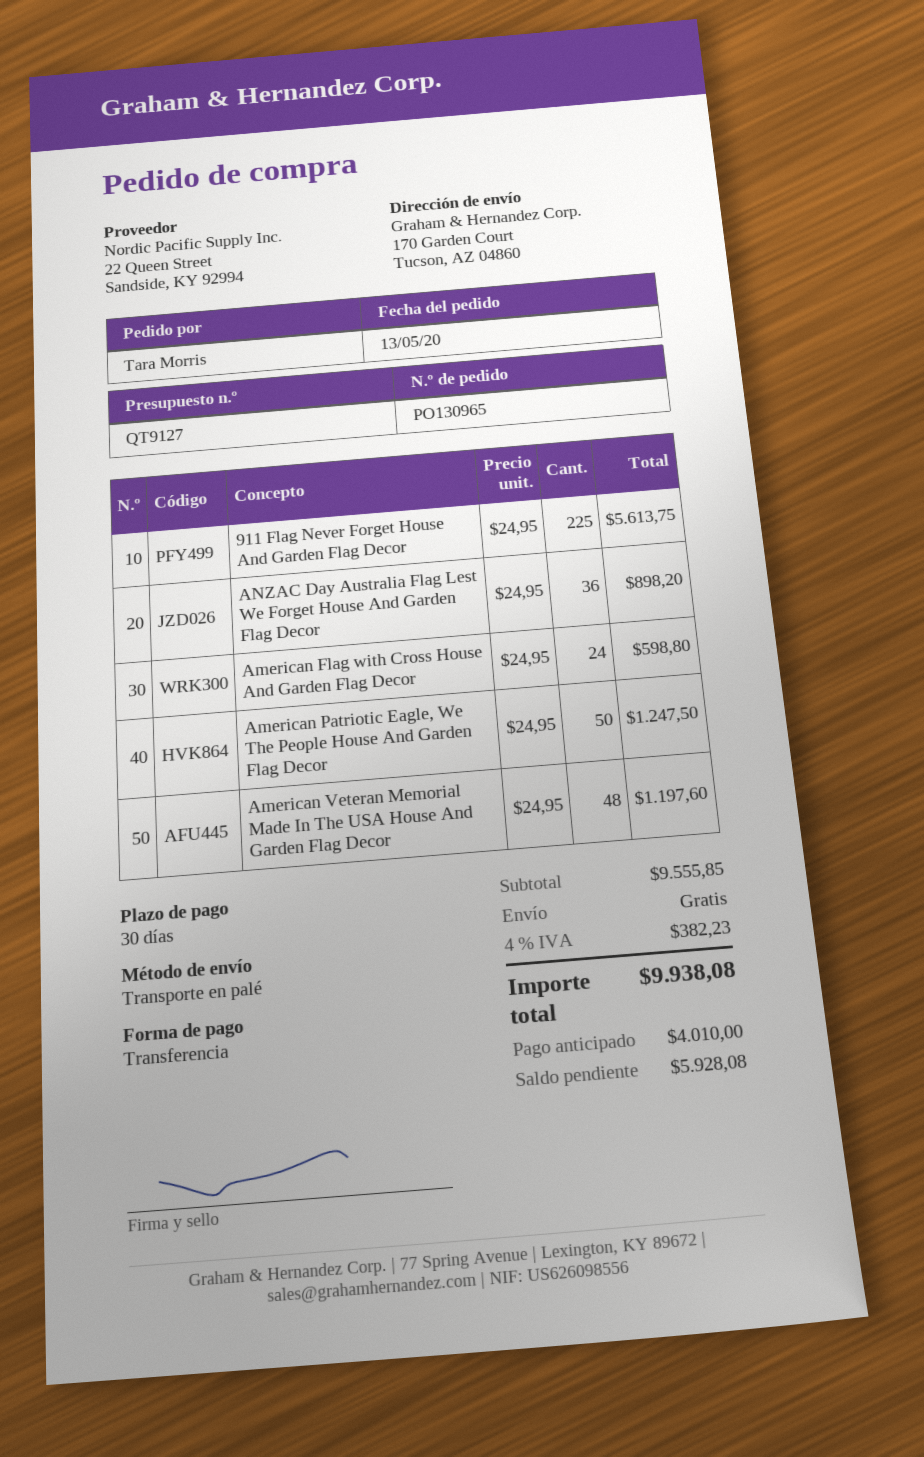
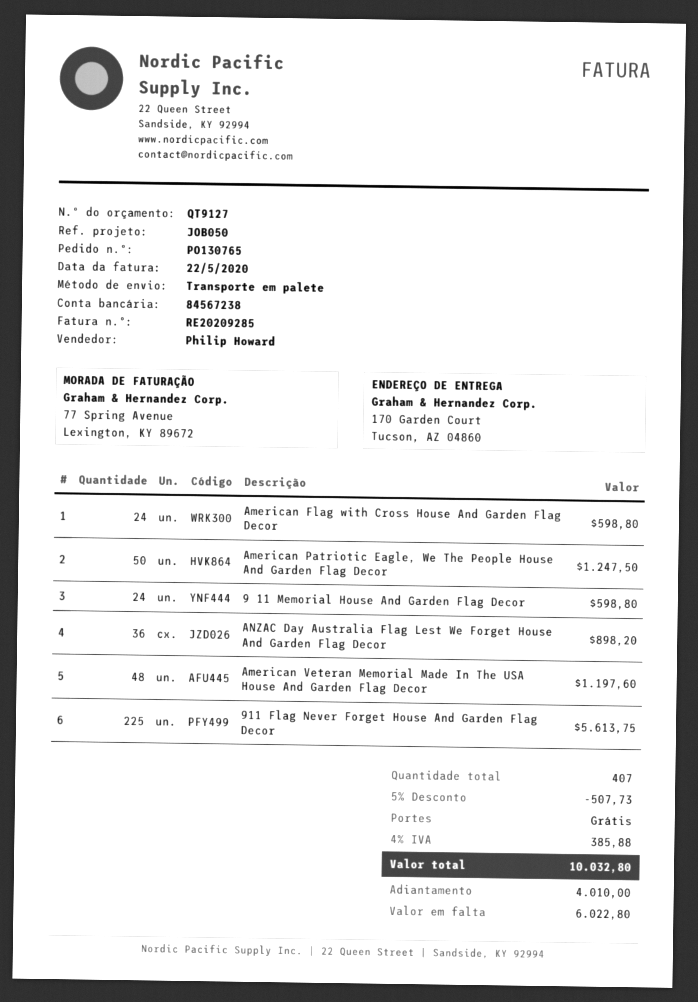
order number: PO130965 -> PO130765
9 11 Memorial House And Garden Flag Decor: none -> 24 for 598.80
discount: none -> 5% = 507.73
tax: 4% = 382.23 -> 4% = 385.88
total: 9938.08 -> 10032.80
balance: 5928.08 -> 6022.80

